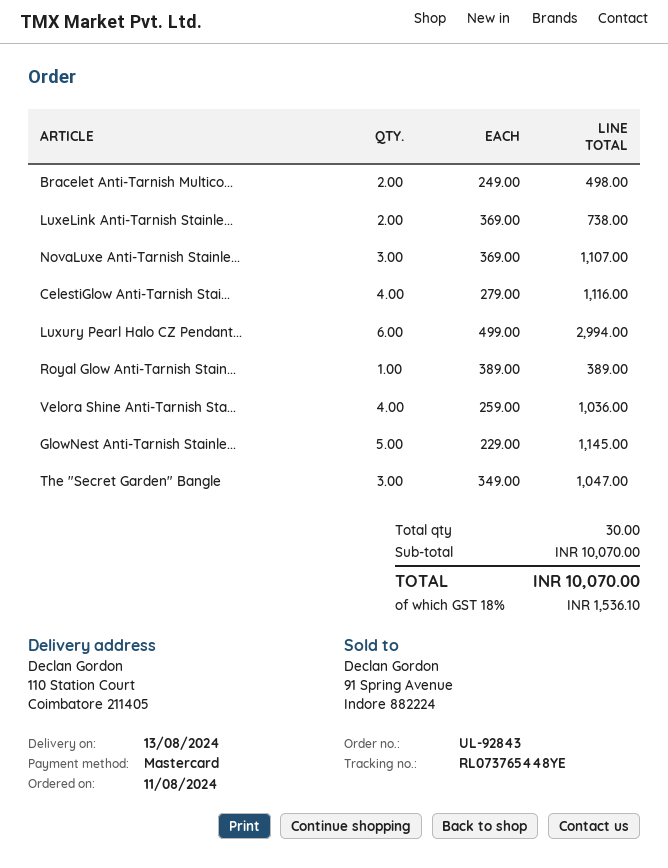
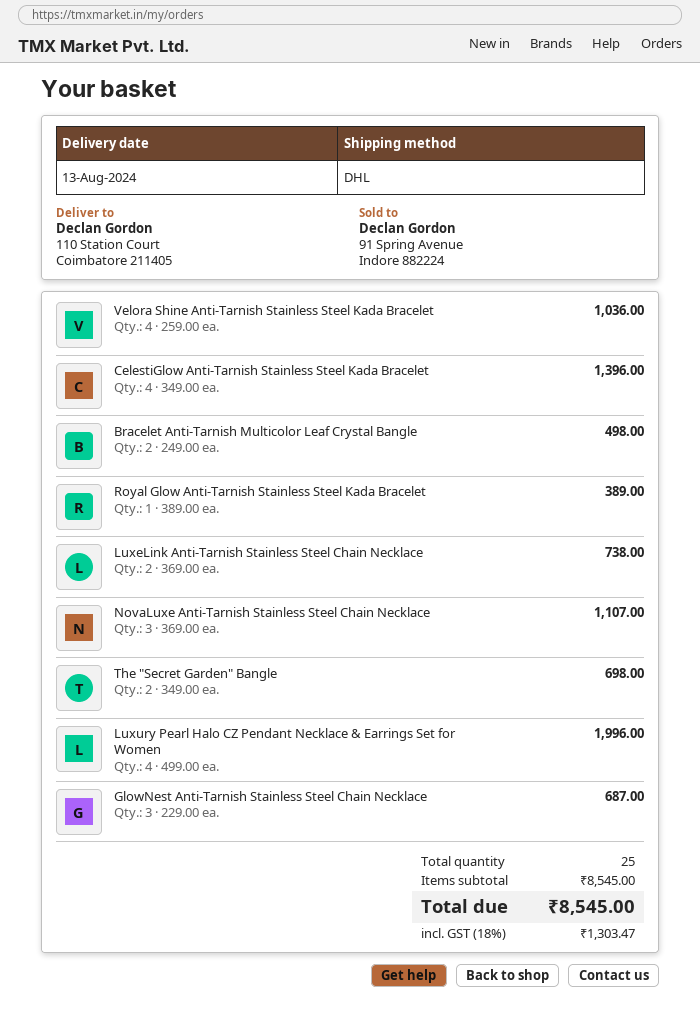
CelestiGlow Anti-Tarnish Stai...: 4 x 279.00 = 1116.00 -> 4 x 349.00 = 1396.00
Luxury Pearl Halo CZ Pendant...: 6 x 499.00 = 2994.00 -> 4 x 499.00 = 1996.00
GlowNest Anti-Tarnish Stainle...: 5 x 229.00 = 1145.00 -> 3 x 229.00 = 687.00
The "Secret Garden" Bangle: 3 x 349.00 = 1047.00 -> 2 x 349.00 = 698.00
total quantity: 30 -> 25
subtotal: 10070.00 -> 8545.00
tax: 18% = 1536.10 -> 18% = 1303.47
total: 10070.00 -> 8545.00

